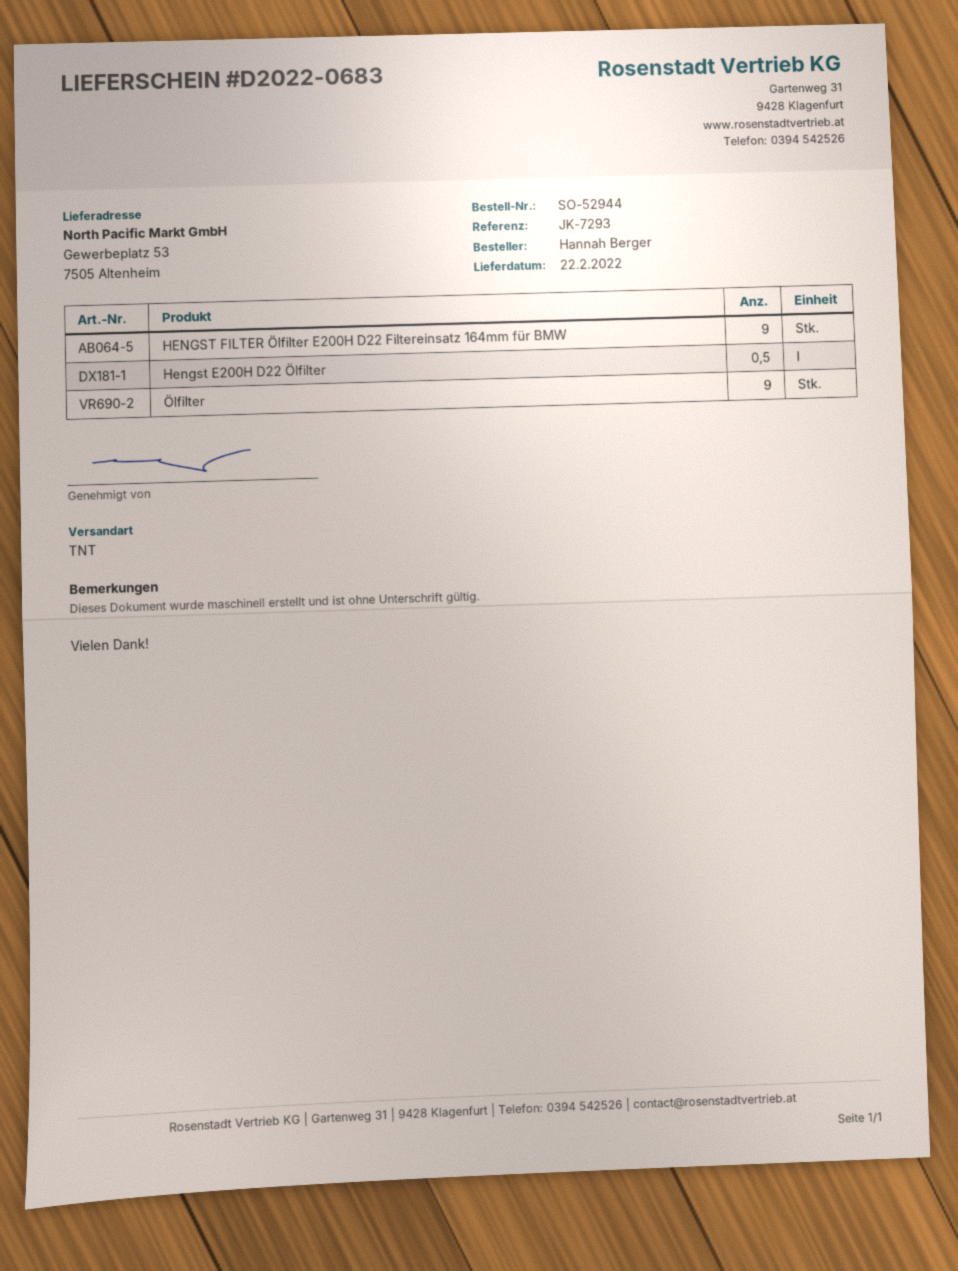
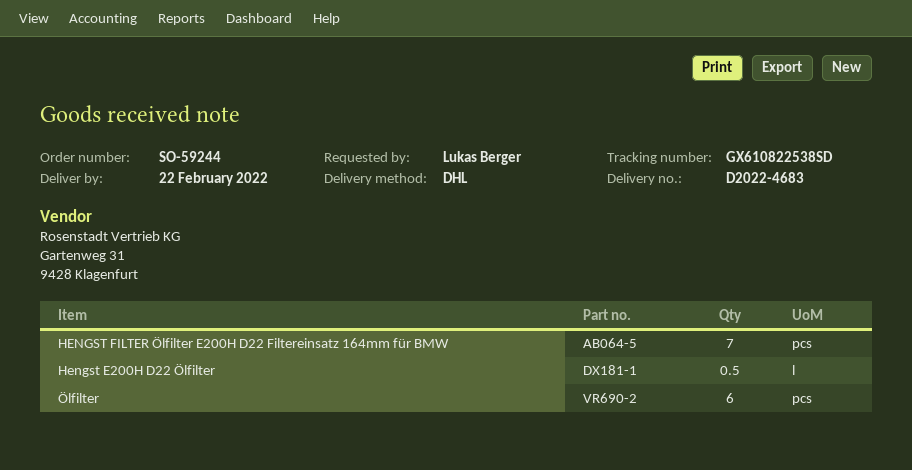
order number: SO-52944 -> SO-59244
delivery note number: D2022-0683 -> D2022-4683
ordered by: Hannah Berger -> Lukas Berger
shipping method: TNT -> DHL
HENGST FILTER Ölfilter E200H D22 Filtereinsatz 164mm für BMW: 9 -> 7
Ölfilter: 9 -> 6

